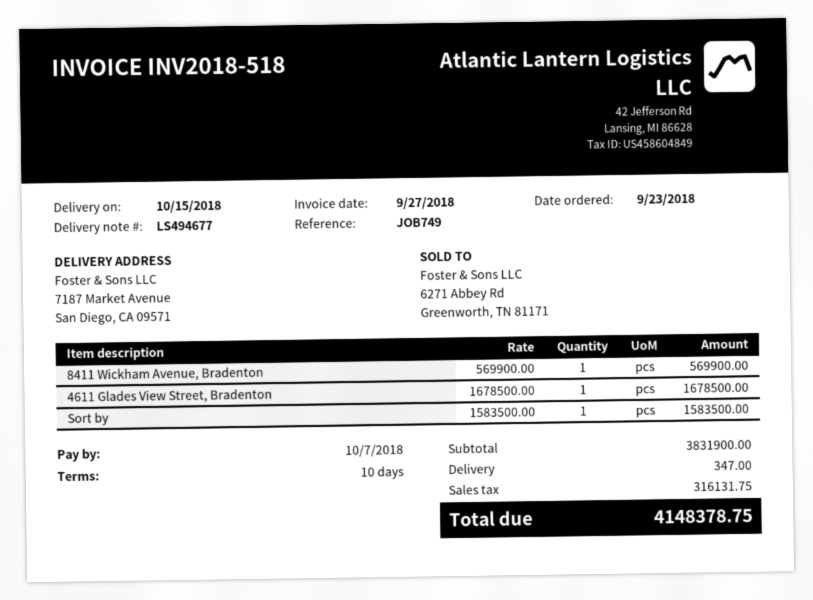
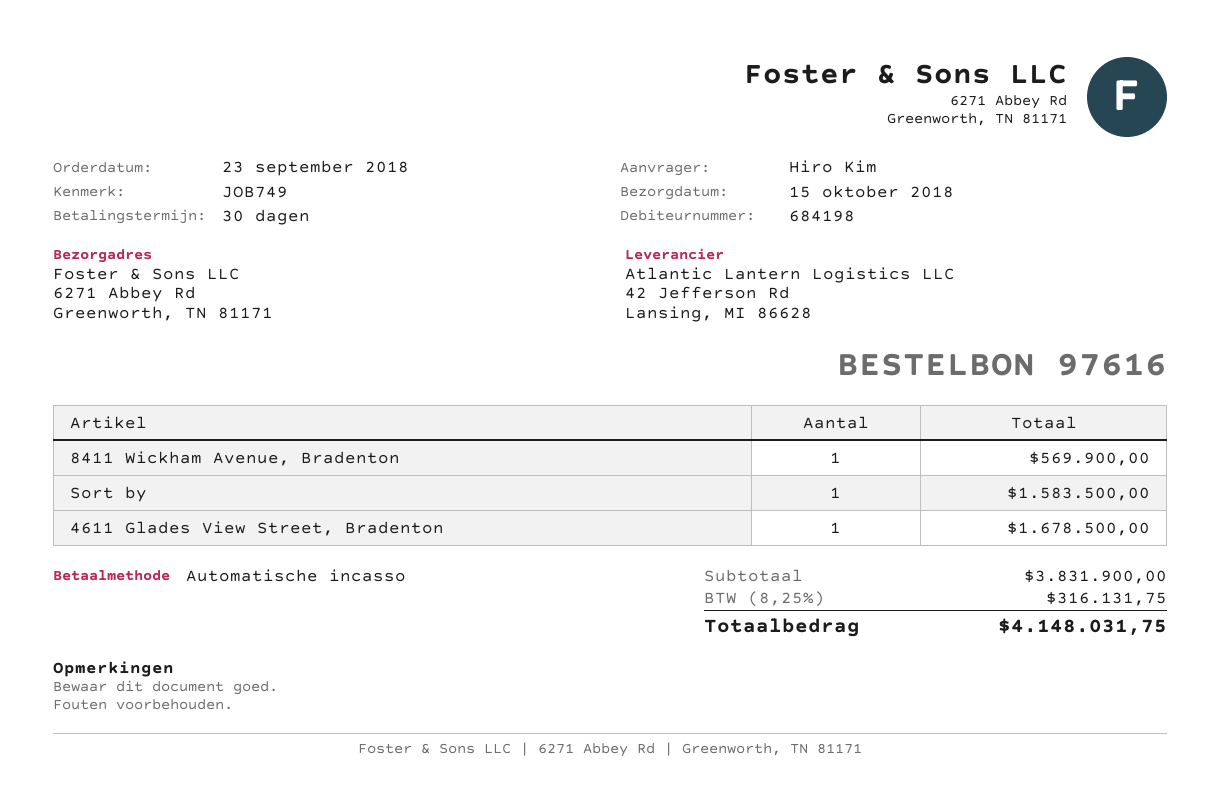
payment terms: 10 days -> 30 days
ship to: 7187 Market Avenue, San Diego, CA 09571 -> 6271 Abbey Rd, Greenworth, TN 81171
shipping: 347.00 -> none
total: 4148378.75 -> 4148031.75

